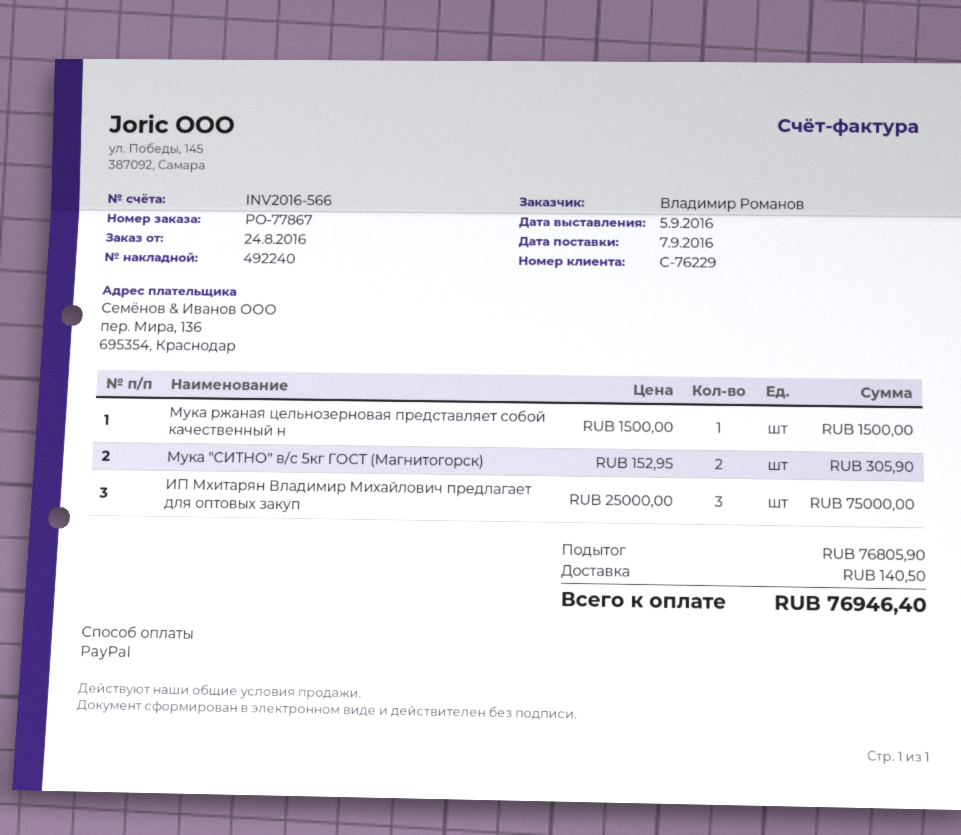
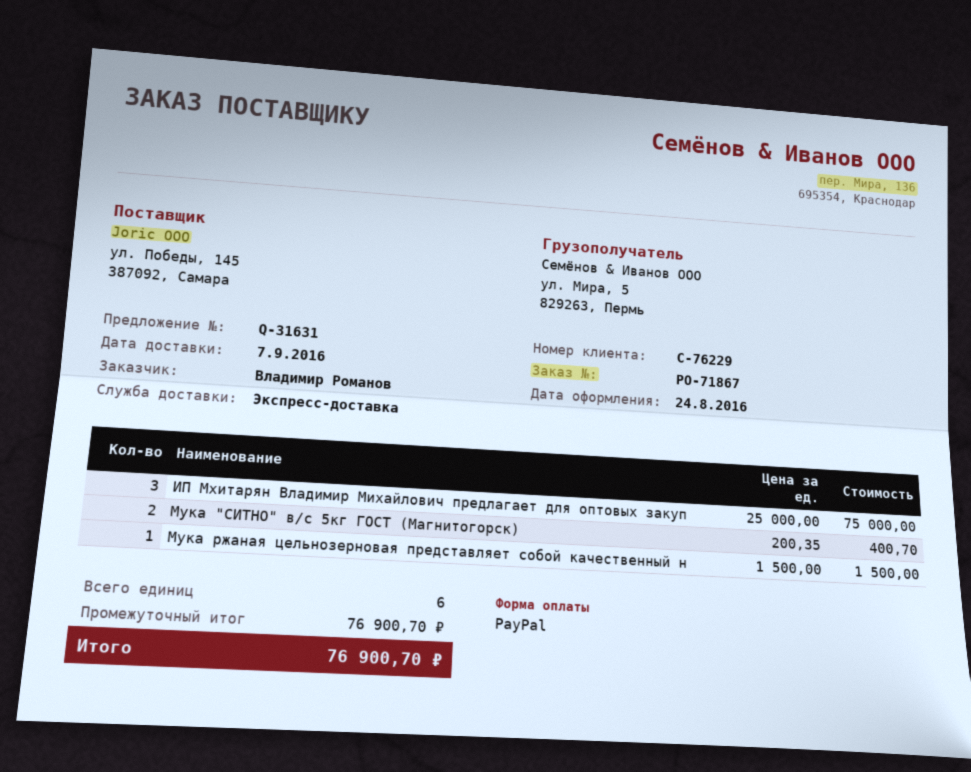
order number: PO-77867 -> PO-71867
Мука "СИТНО" в/с 5кг ГОСТ (Магнитогорск): 2 x 152.95 = 305.90 -> 2 x 200.35 = 400.70
subtotal: 76805.90 -> 76900.70
shipping: 140.50 -> none
total: 76946.40 -> 76900.70

